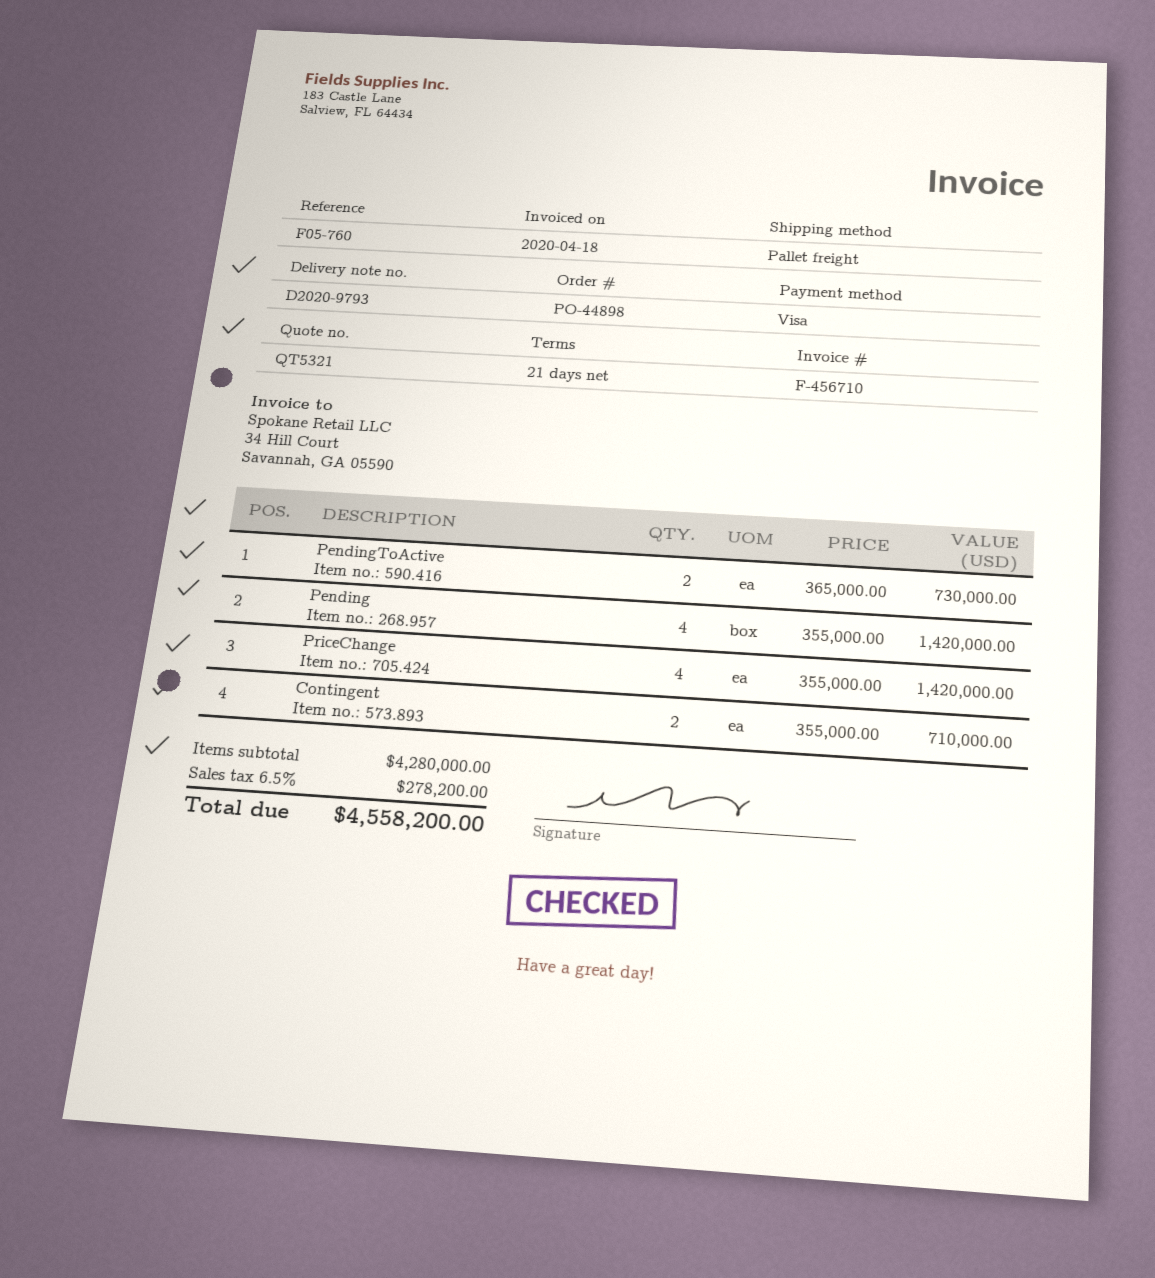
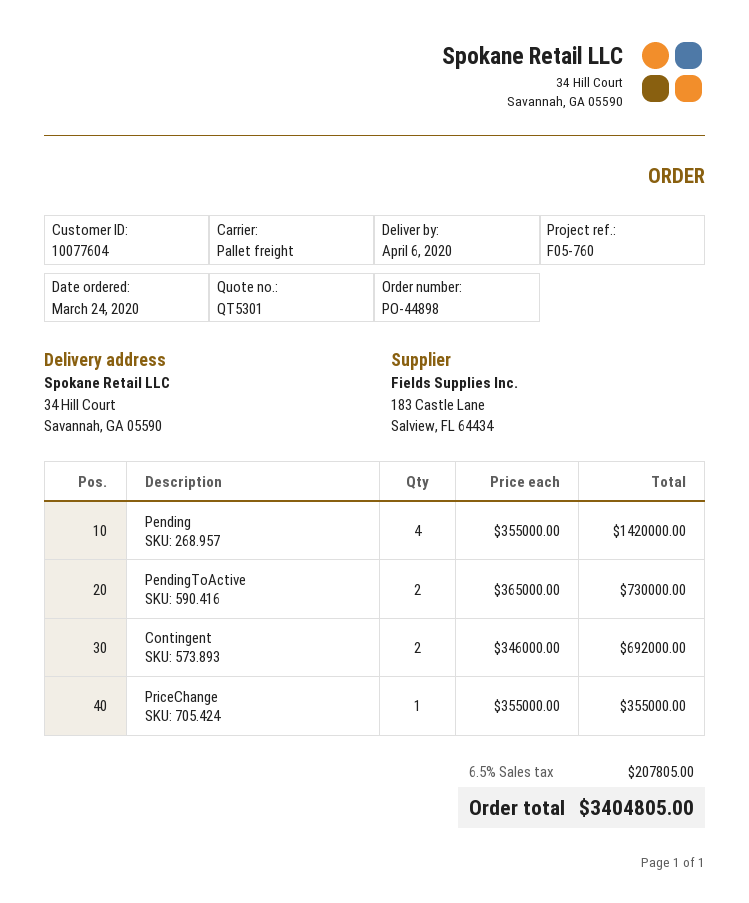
quote number: QT5321 -> QT5301
PriceChange: 4 x 355000.00 = 1420000.00 -> 1 x 355000.00 = 355000.00
Contingent: 2 x 355000.00 = 710000.00 -> 2 x 346000.00 = 692000.00
tax: 6.5% = 278200.00 -> 6.5% = 207805.00
total: 4558200.00 -> 3404805.00

